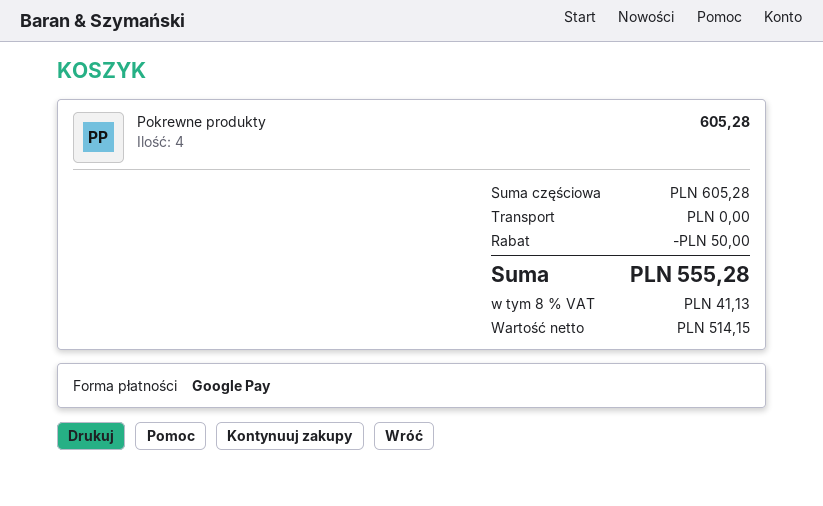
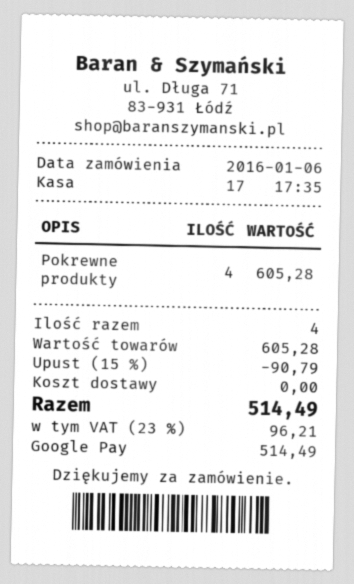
discount: 50.00 -> 90.79
tax: 8% = 41.13 -> 23% = 96.21
total: 555.28 -> 514.49

